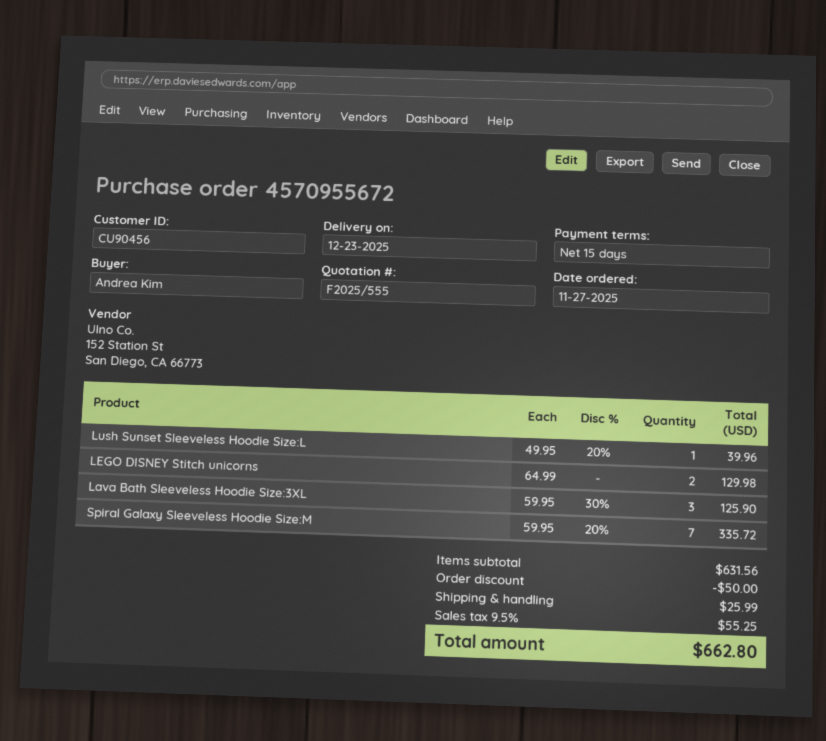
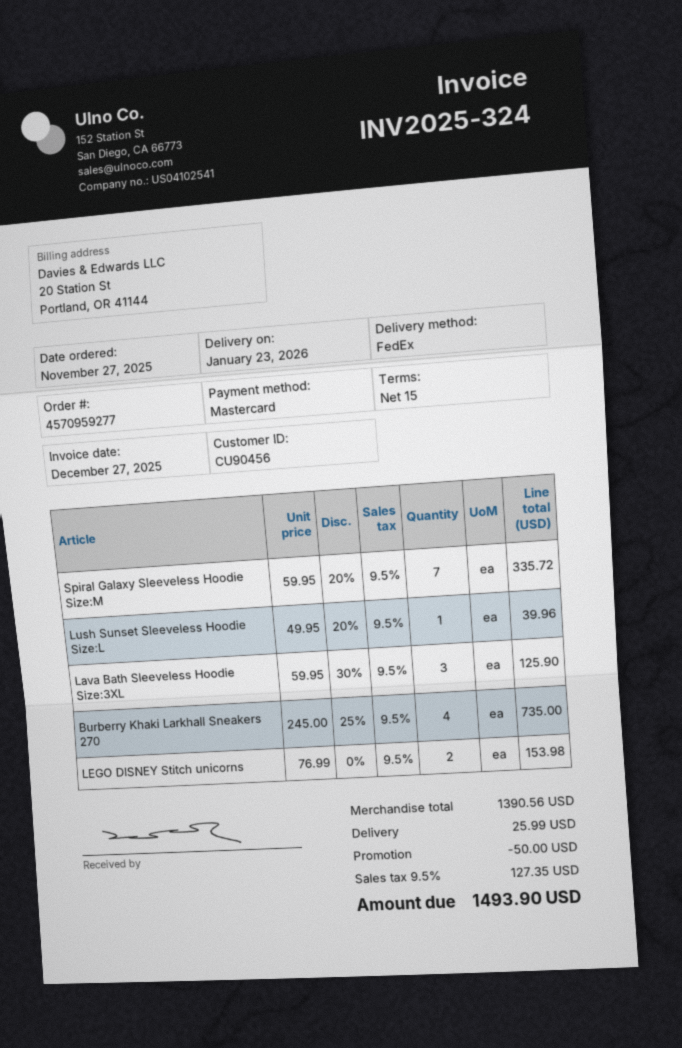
order number: 4570955672 -> 4570959277
delivery date: 2025-12-23 -> 2026-01-23
LEGO DISNEY Stitch unicorns: 2 x 64.99 = 129.98 -> 2 x 76.99 = 153.98
Burberry Khaki Larkhall Sneakers 270: none -> 4 x 245.00 - 25% = 735.00
subtotal: 631.56 -> 1390.56
tax: 9.5% = 55.25 -> 9.5% = 127.35
total: 662.80 -> 1493.90

